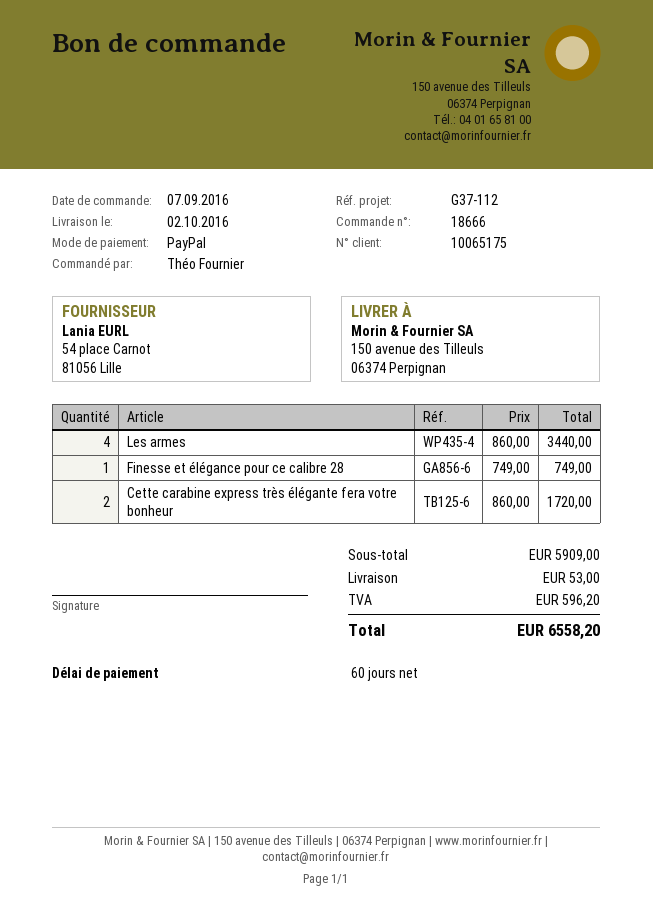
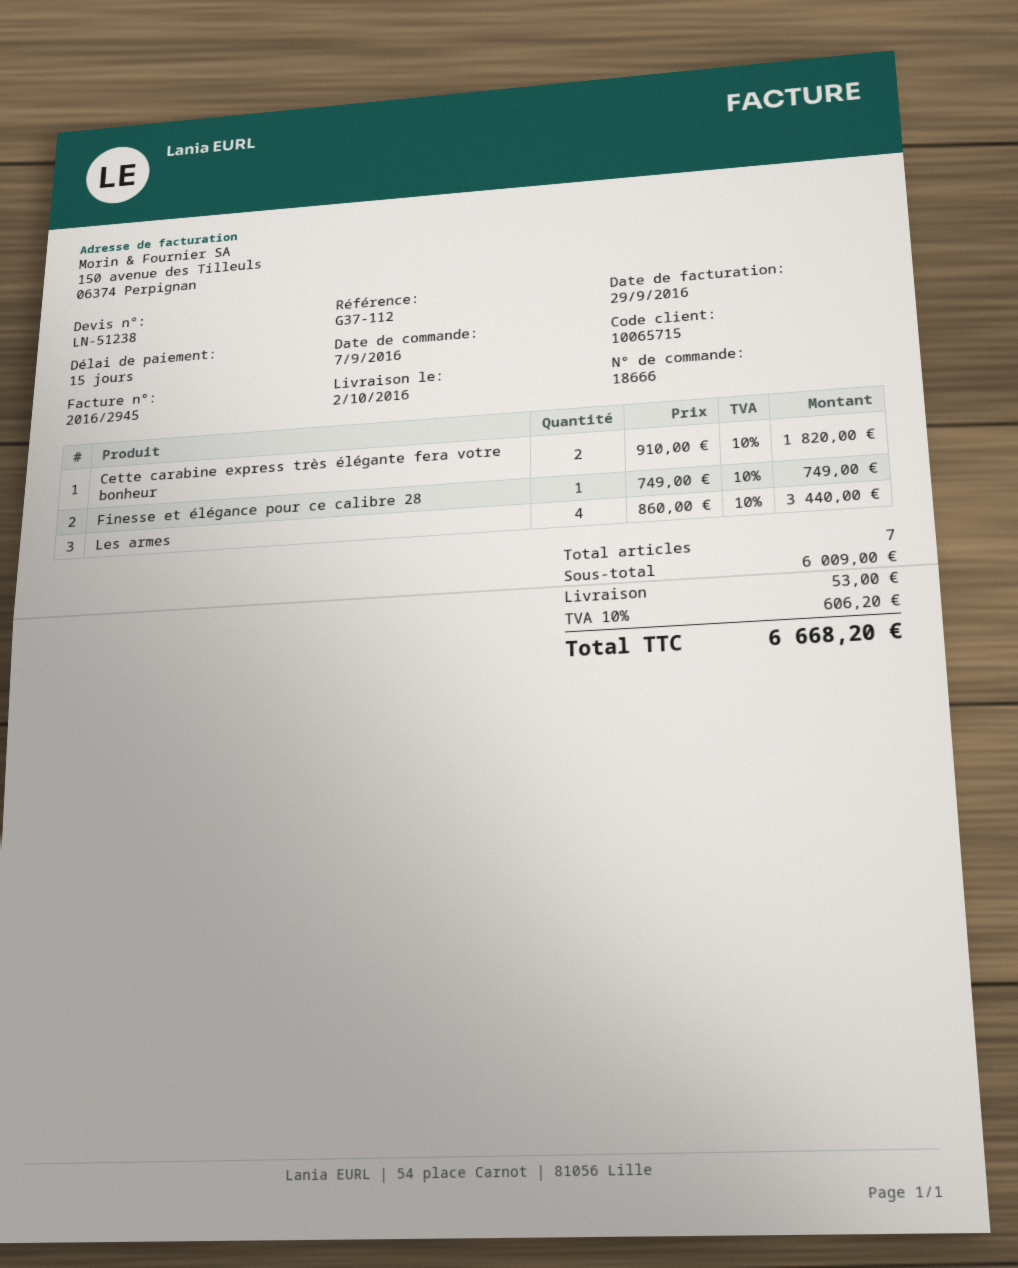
payment terms: 60 days -> 15 days
customer number: 10065175 -> 10065715
Cette carabine express très élégante fera votre bonheur: 2 x 860.00 = 1720.00 -> 2 x 910.00 = 1820.00
subtotal: 5909.00 -> 6009.00
tax: 596.20 -> 606.20
total: 6558.20 -> 6668.20

